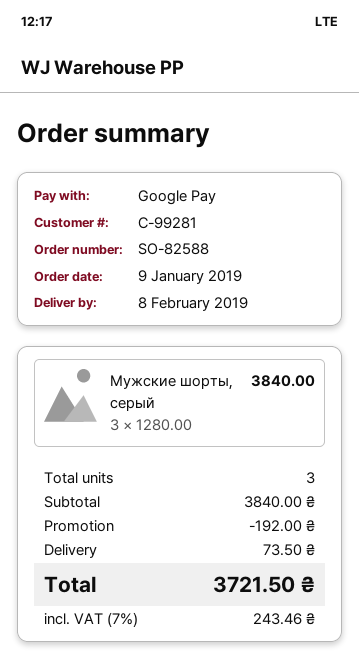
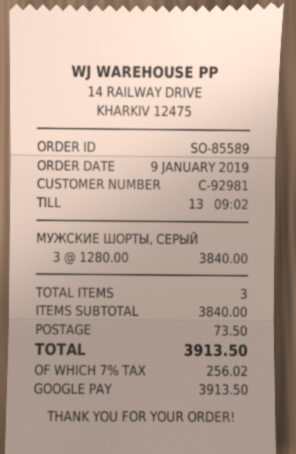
order number: SO-82588 -> SO-85589
customer number: C-99281 -> C-92981
discount: 192.00 -> none
tax: 7% = 243.46 -> 7% = 256.02
total: 3721.50 -> 3913.50

